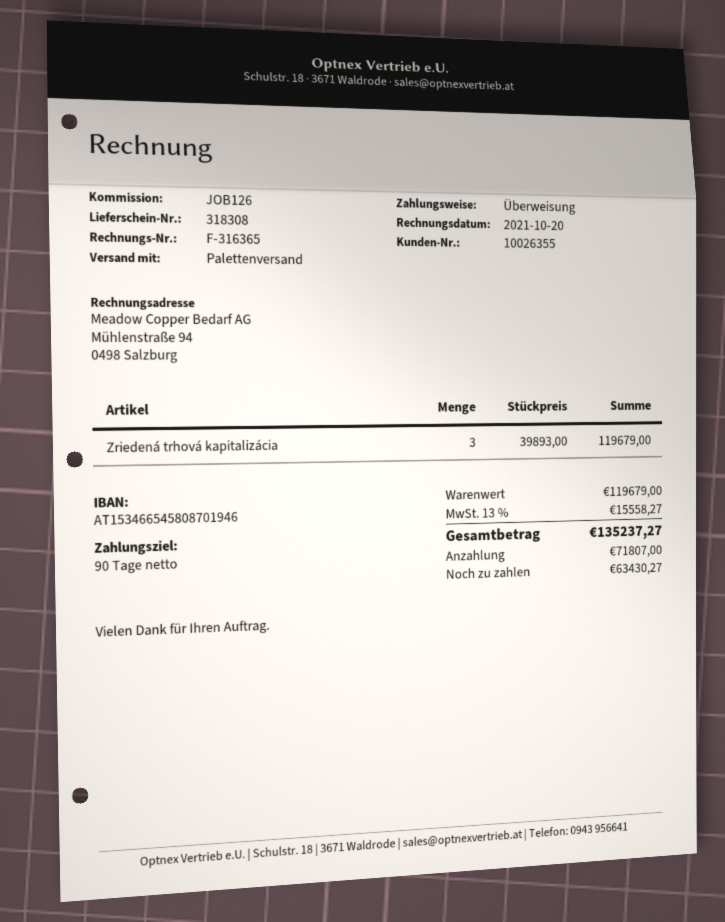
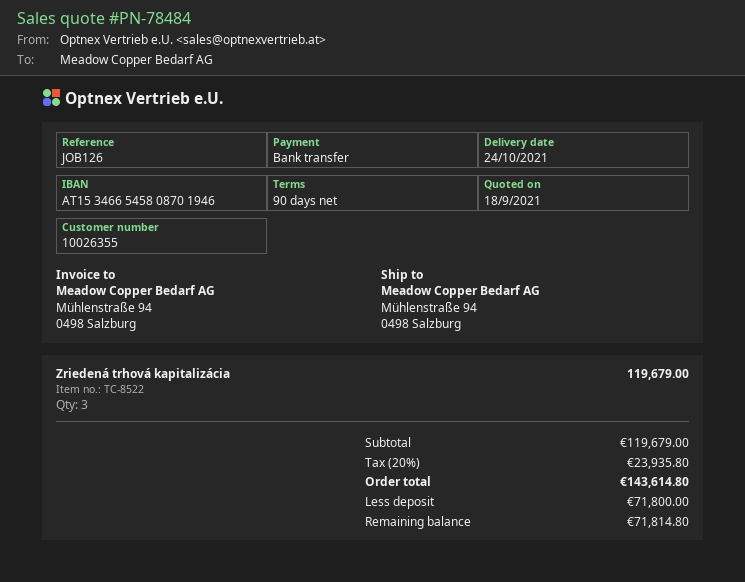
tax: 13% = 15558.27 -> 20% = 23935.80
total: 135237.27 -> 143614.80
deposit: 71807.00 -> 71800.00
balance: 63430.27 -> 71814.80

